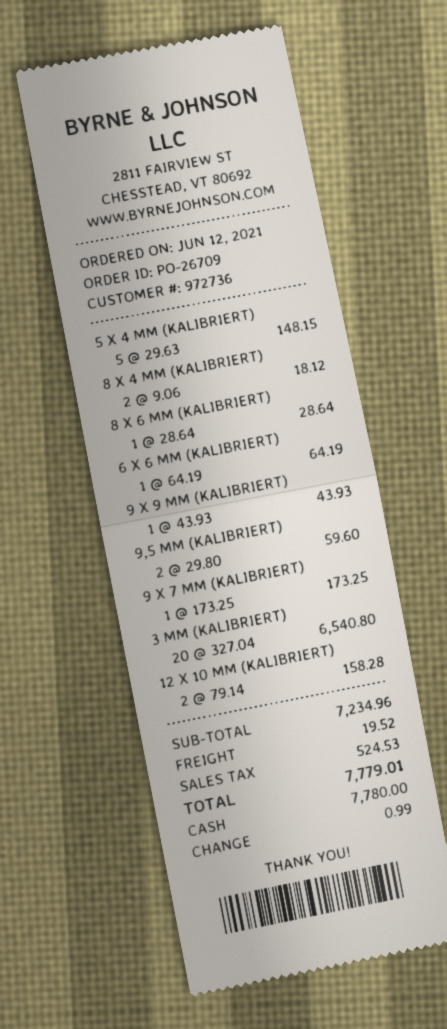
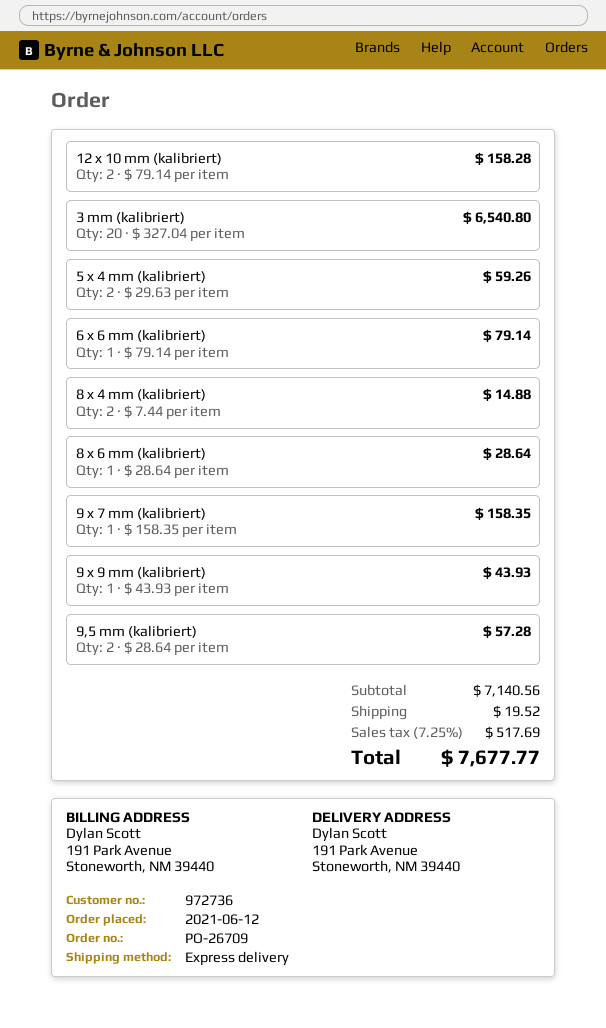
5 X 4 MM (KALIBRIERT): 5 x 29.63 = 148.15 -> 2 x 29.63 = 59.26
8 X 4 MM (KALIBRIERT): 2 x 9.06 = 18.12 -> 2 x 7.44 = 14.88
6 X 6 MM (KALIBRIERT): 1 x 64.19 = 64.19 -> 1 x 79.14 = 79.14
9,5 MM (KALIBRIERT): 2 x 29.80 = 59.60 -> 2 x 28.64 = 57.28
9 X 7 MM (KALIBRIERT): 1 x 173.25 = 173.25 -> 1 x 158.35 = 158.35
subtotal: 7234.96 -> 7140.56
tax: 524.53 -> 517.69
total: 7779.01 -> 7677.77

